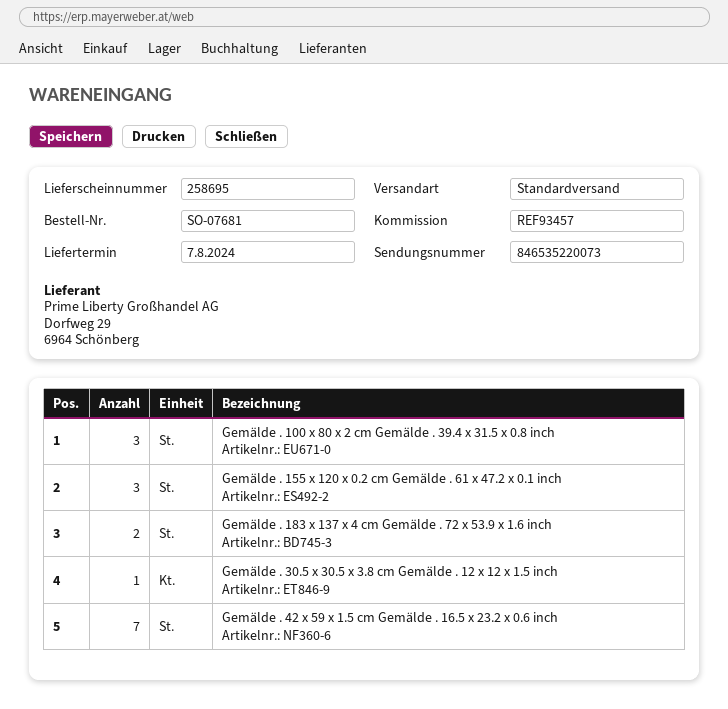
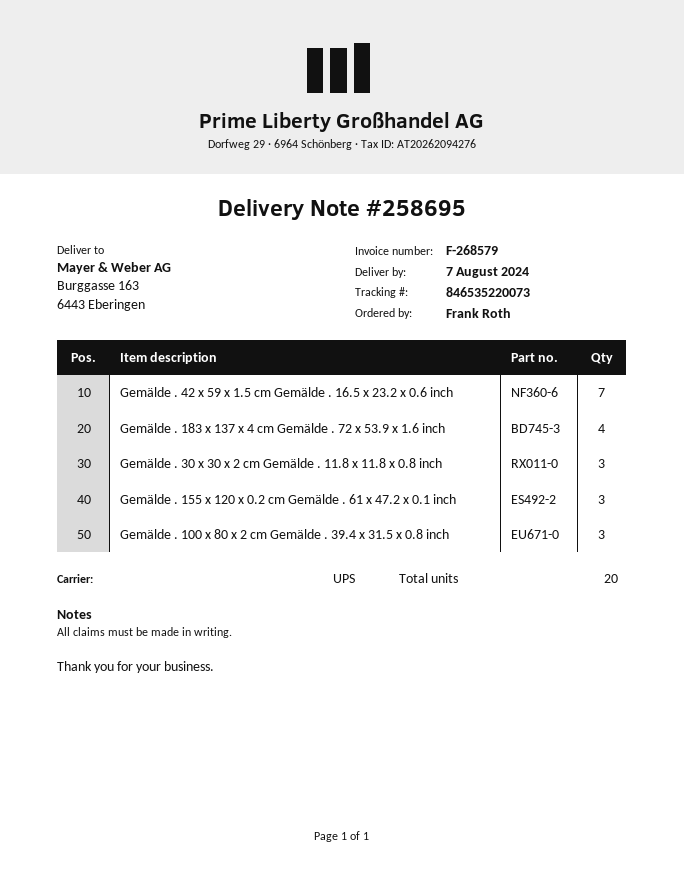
shipping method: standard -> UPS
Gemälde . 183 x 137 x 4 cm Gemälde . 72 x 53.9 x 1.6 inch: 2 -> 4
Gemälde . 30.5 x 30.5 x 3.8 cm Gemälde . 12 x 12 x 1.5 inch: 1 -> none
Gemälde . 30 x 30 x 2 cm Gemälde . 11.8 x 11.8 x 0.8 inch: none -> 3

